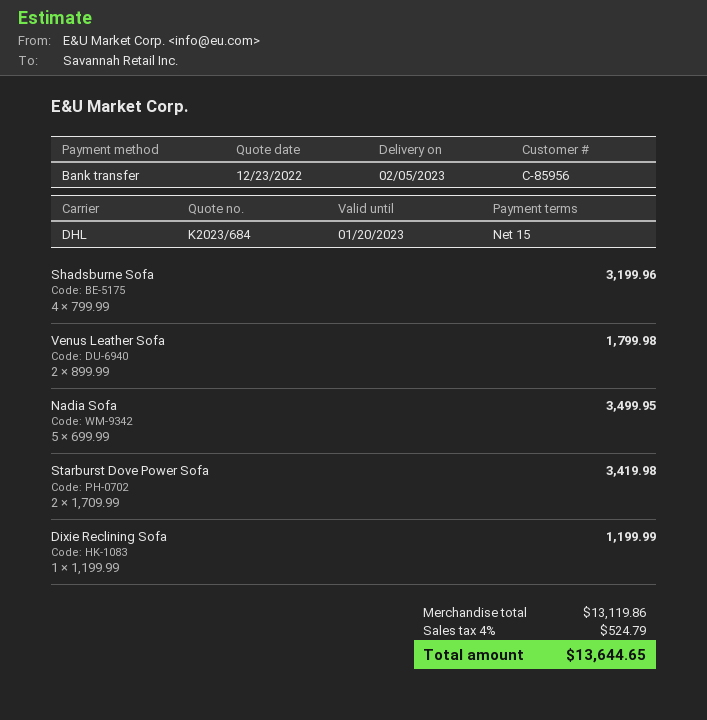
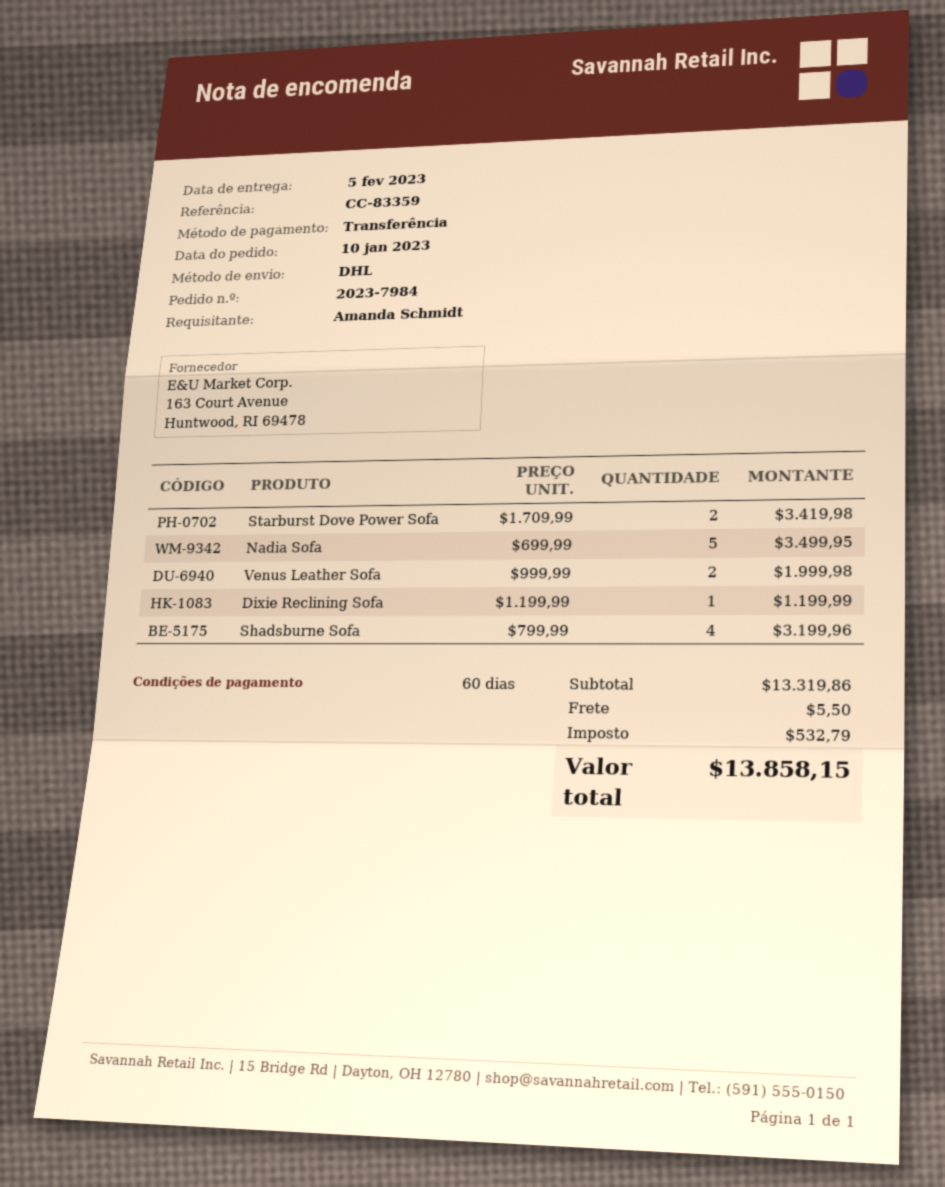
payment terms: 15 days -> 60 days
Venus Leather Sofa: 2 x 899.99 = 1799.98 -> 2 x 999.99 = 1999.98
subtotal: 13119.86 -> 13319.86
shipping: none -> 5.50
tax: 524.79 -> 532.79
total: 13644.65 -> 13858.15

